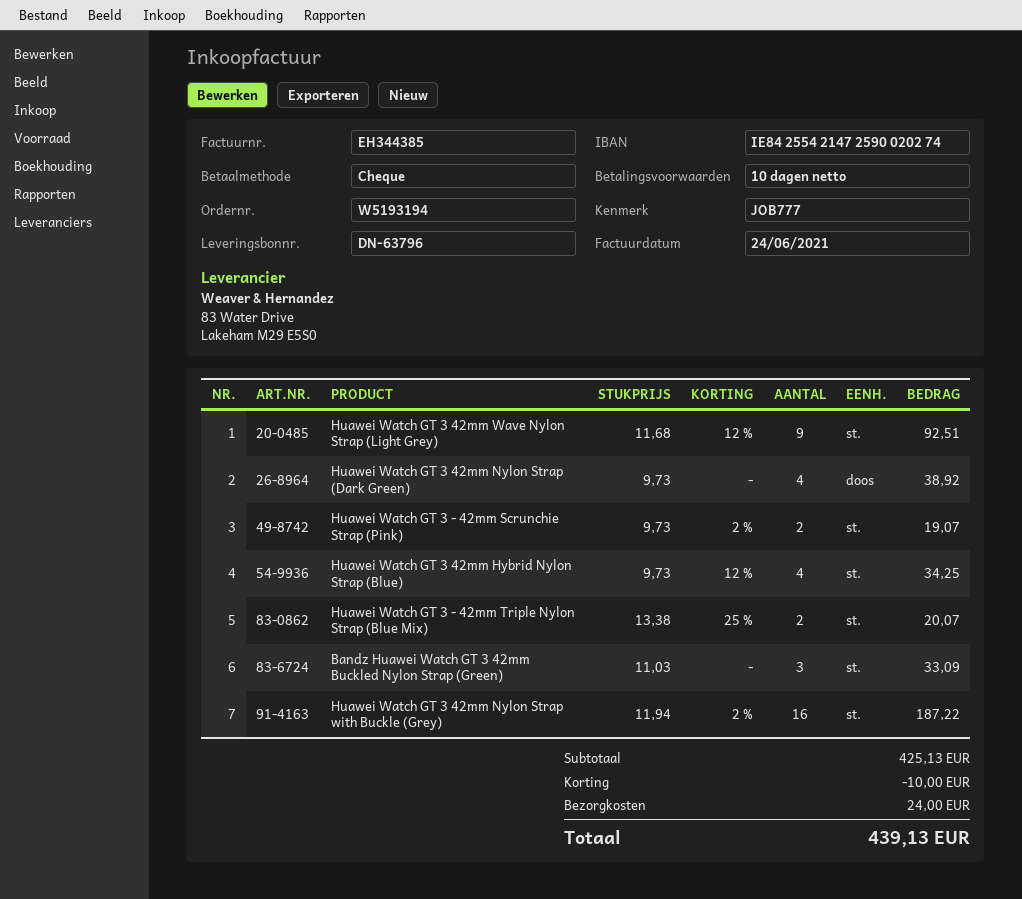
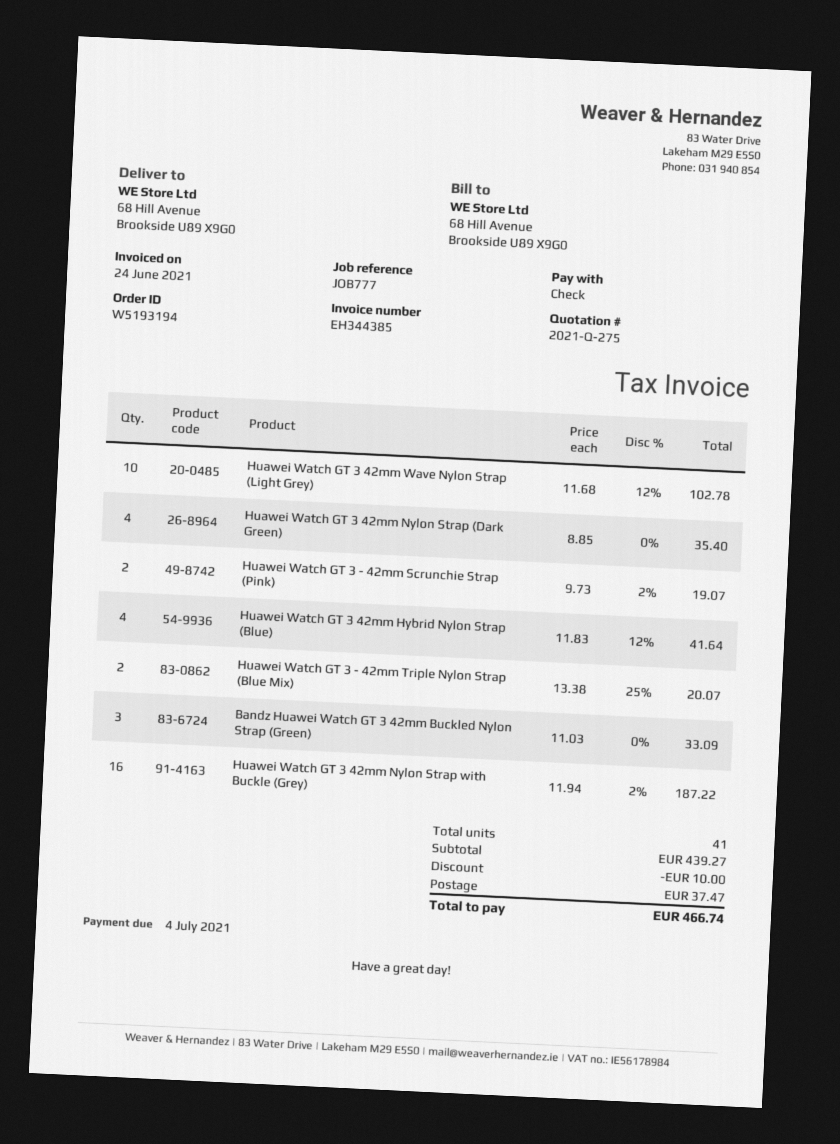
Huawei Watch GT 3 42mm Wave Nylon Strap (Light Grey): 9 x 11.68 - 12% = 92.51 -> 10 x 11.68 - 12% = 102.78
Huawei Watch GT 3 42mm Nylon Strap (Dark Green): 4 x 9.73 = 38.92 -> 4 x 8.85 = 35.40
Huawei Watch GT 3 42mm Hybrid Nylon Strap (Blue): 4 x 9.73 - 12% = 34.25 -> 4 x 11.83 - 12% = 41.64
subtotal: 425.13 -> 439.27
shipping: 24.00 -> 37.47
total: 439.13 -> 466.74

